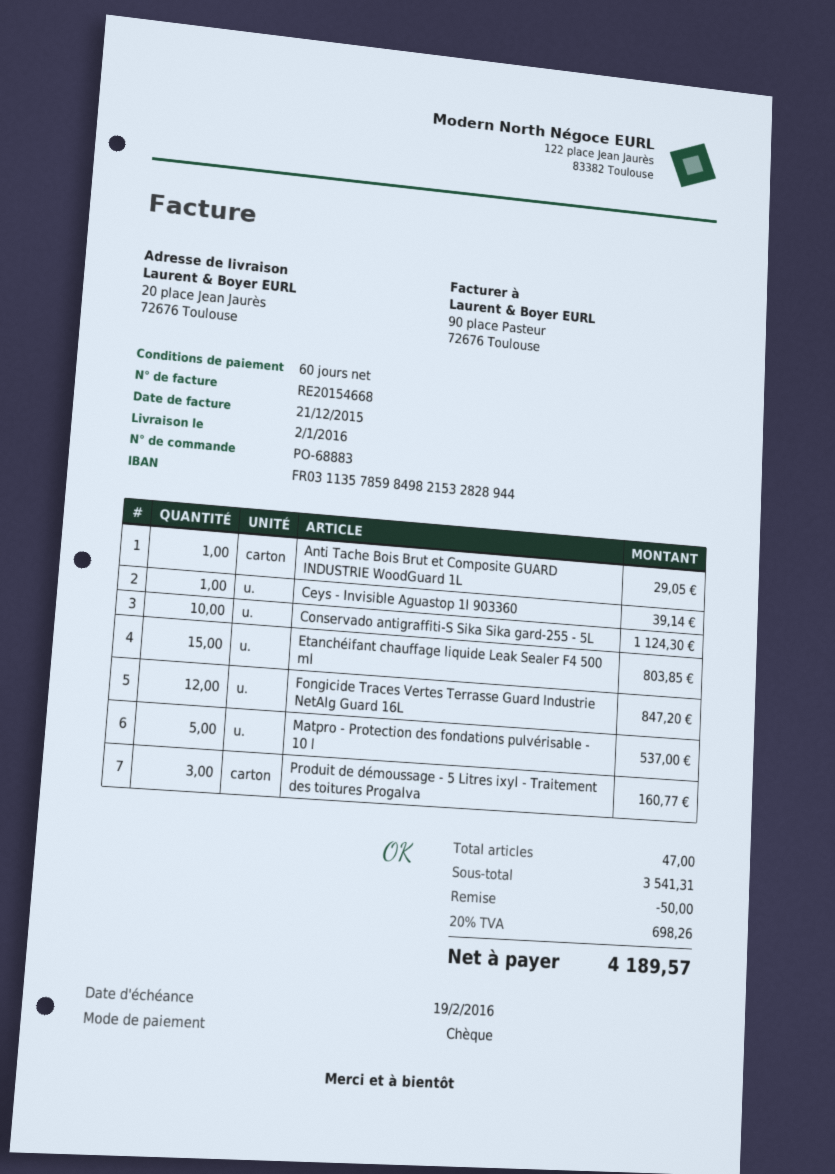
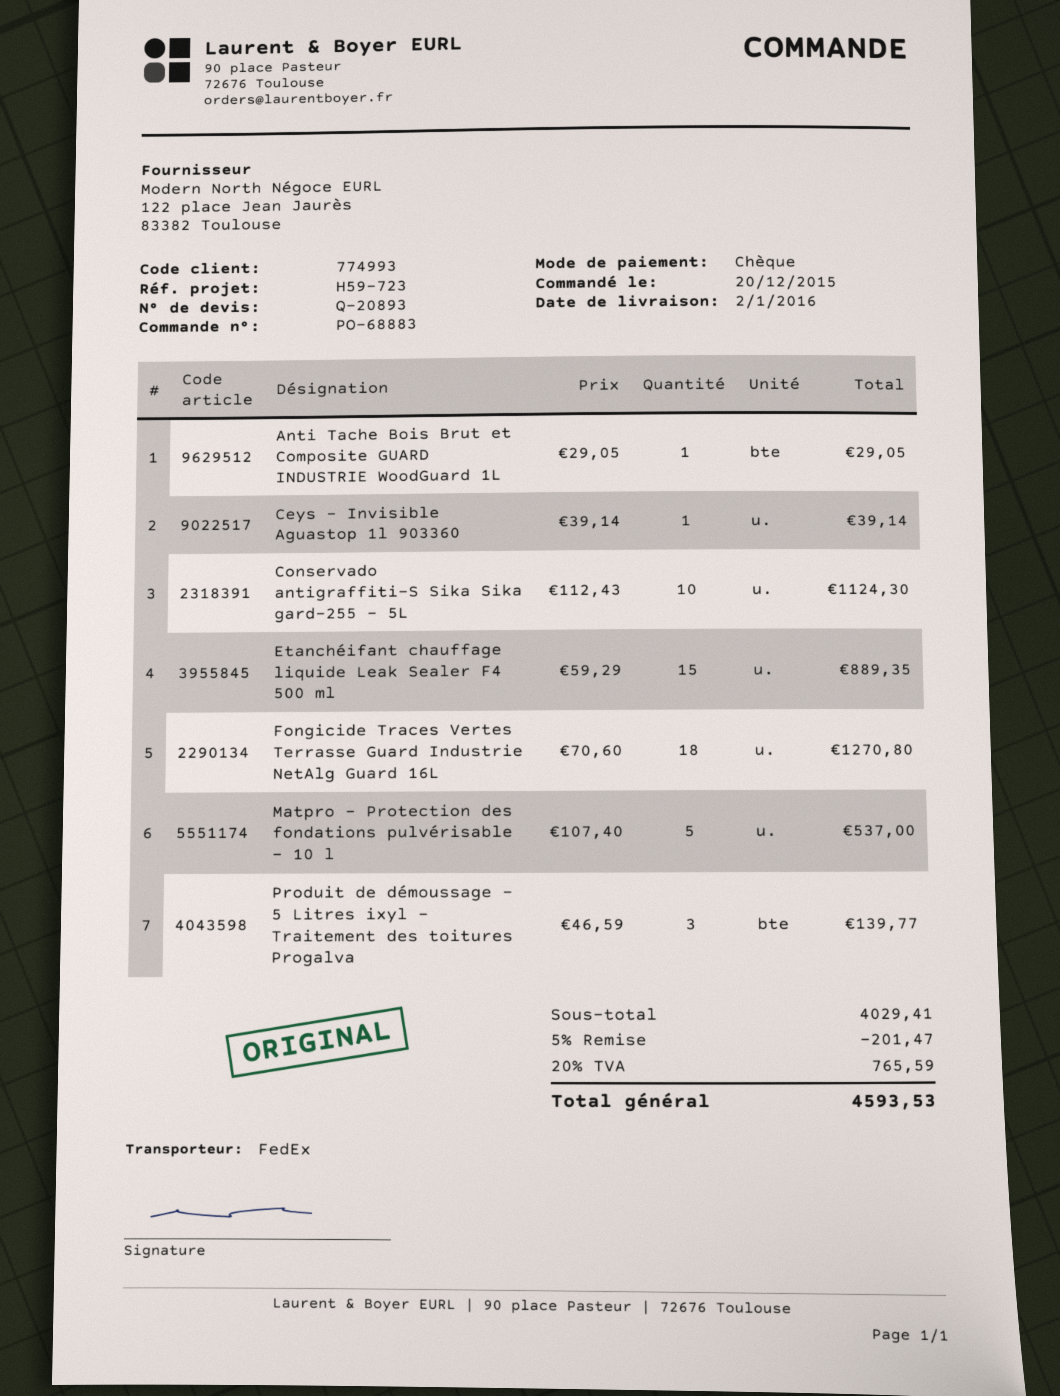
Etanchéifant chauffage liquide Leak Sealer F4 500 ml: 15 for 803.85 -> 15 for 889.35
Fongicide Traces Vertes Terrasse Guard Industrie NetAlg Guard 16L: 12 for 847.20 -> 18 for 1270.80
Produit de démoussage - 5 Litres ixyl - Traitement des toitures Progalva: 3 for 160.77 -> 3 for 139.77
subtotal: 3541.31 -> 4029.41
discount: 50.00 -> 201.47
tax: 20% = 698.26 -> 20% = 765.59
total: 4189.57 -> 4593.53

